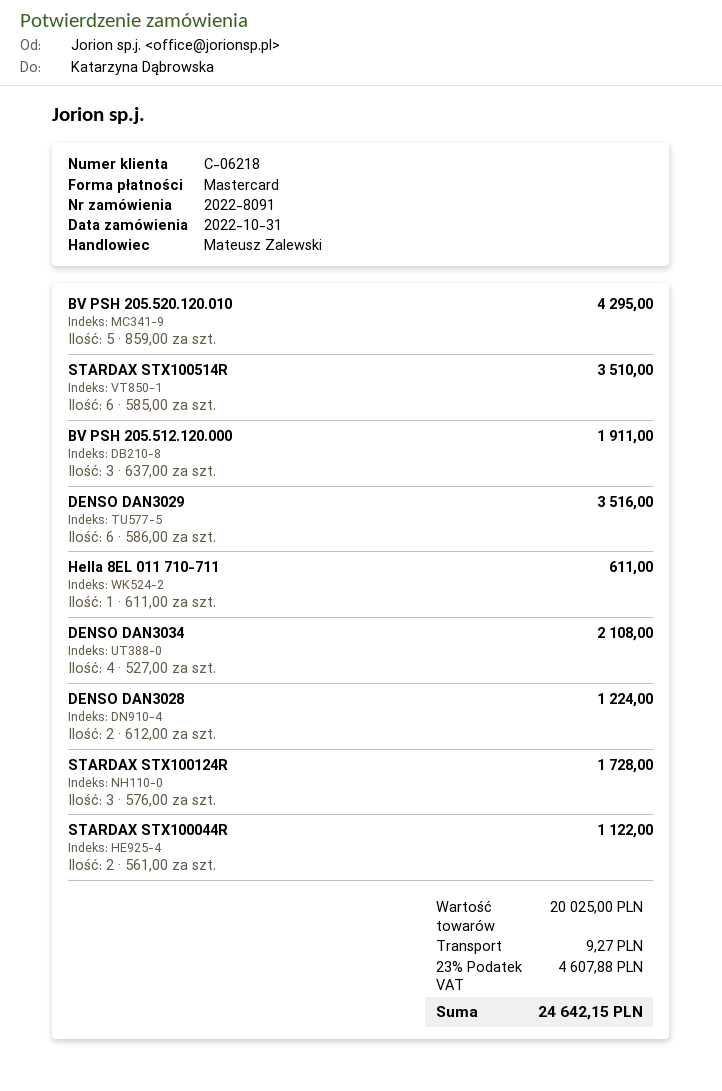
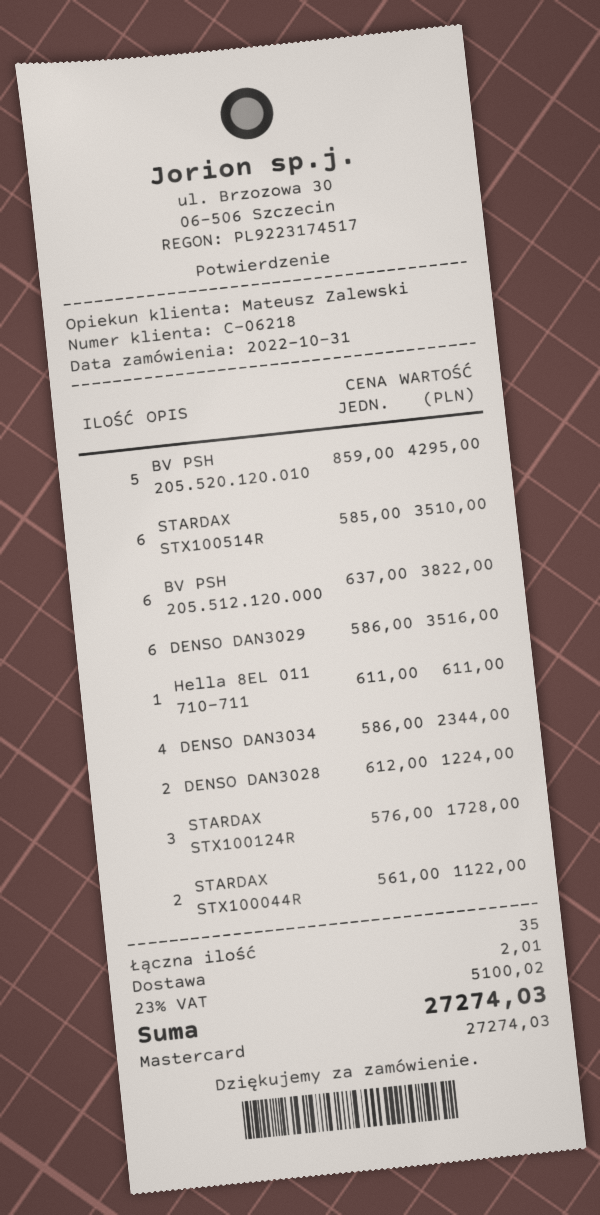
BV PSH 205.512.120.000: 3 x 637.00 = 1911.00 -> 6 x 637.00 = 3822.00
DENSO DAN3034: 4 x 527.00 = 2108.00 -> 4 x 586.00 = 2344.00
shipping: 9.27 -> 2.01
tax: 23% = 4607.88 -> 23% = 5100.02
total: 24642.15 -> 27274.03

